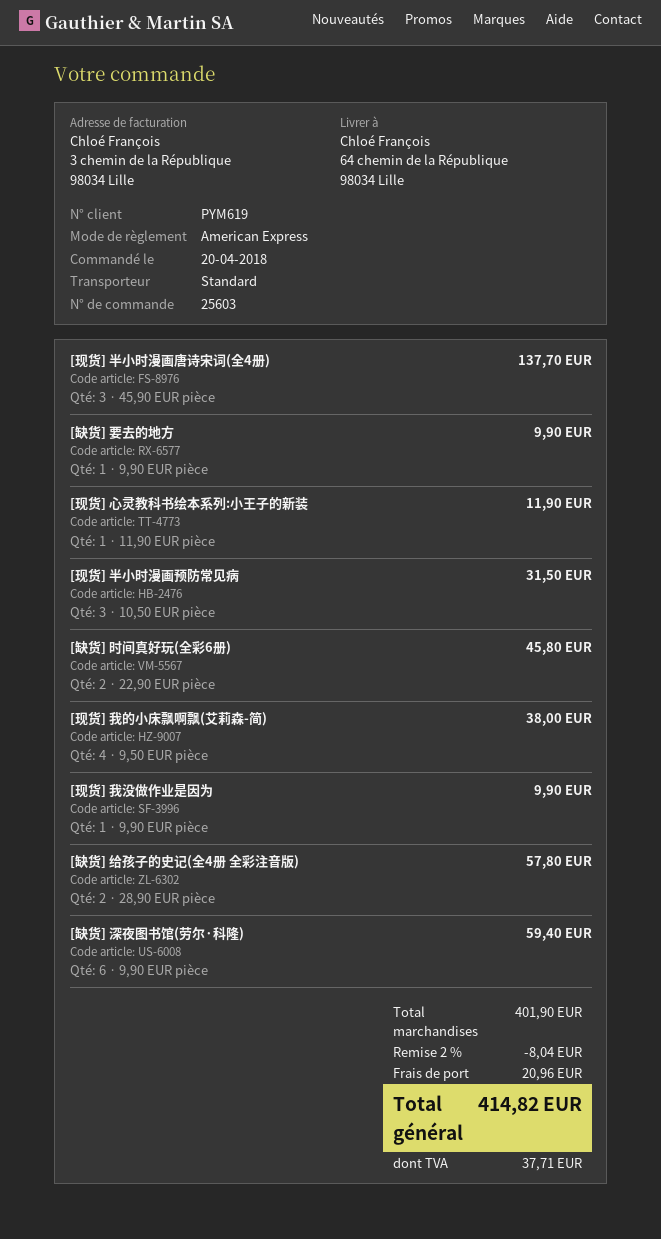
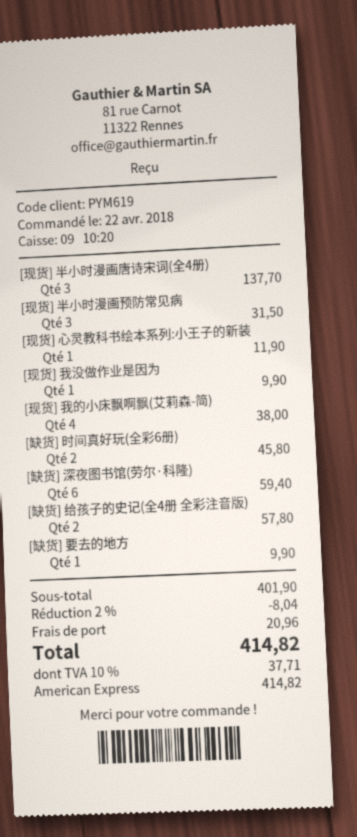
order date: 2018-04-20 -> 2018-04-22

